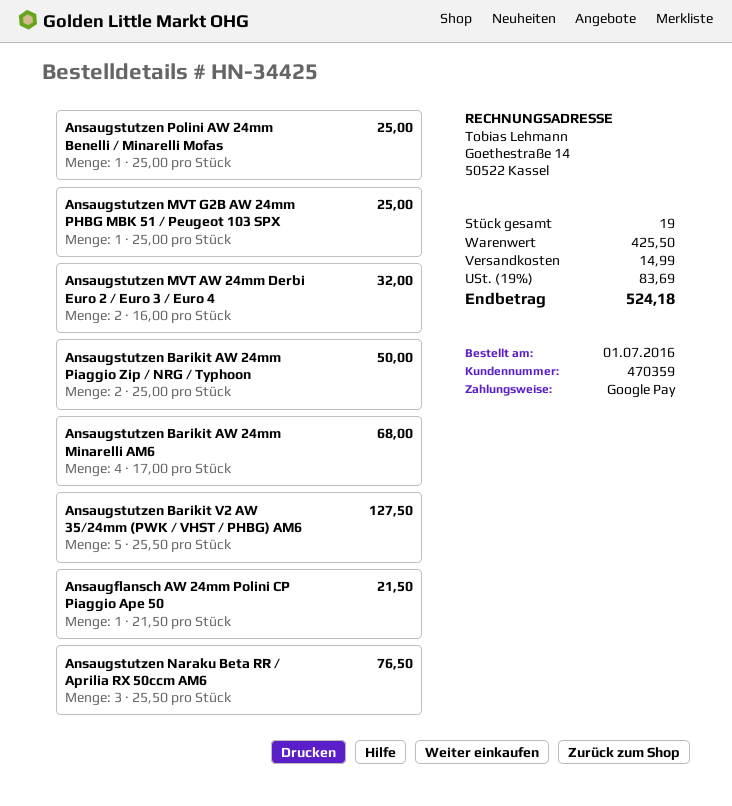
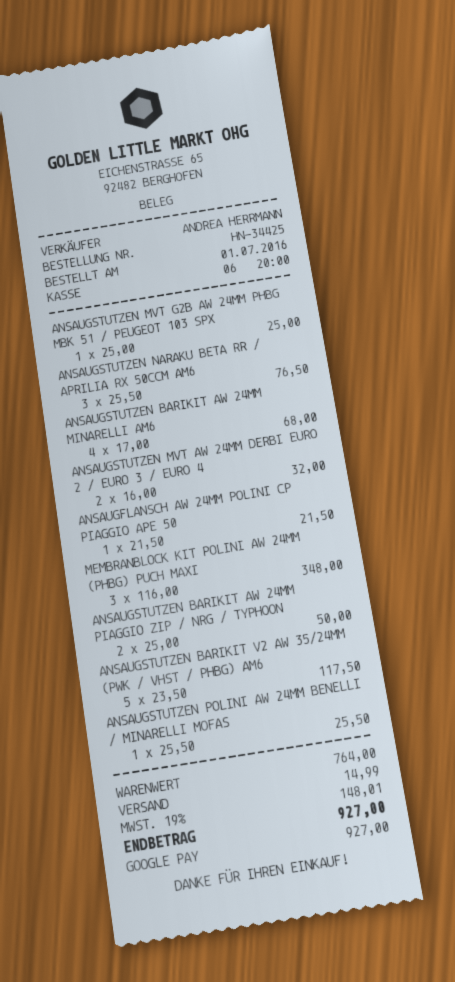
Ansaugstutzen Polini AW 24mm Benelli / Minarelli Mofas: 1 x 25.00 = 25.00 -> 1 x 25.50 = 25.50
Ansaugstutzen Barikit V2 AW 35/24mm (PWK / VHST / PHBG) AM6: 5 x 25.50 = 127.50 -> 5 x 23.50 = 117.50
MEMBRANBLOCK KIT POLINI AW 24MM (PHBG) PUCH MAXI: none -> 3 x 116.00 = 348.00
subtotal: 425.50 -> 764.00
tax: 19% = 83.69 -> 19% = 148.01
total: 524.18 -> 927.00

